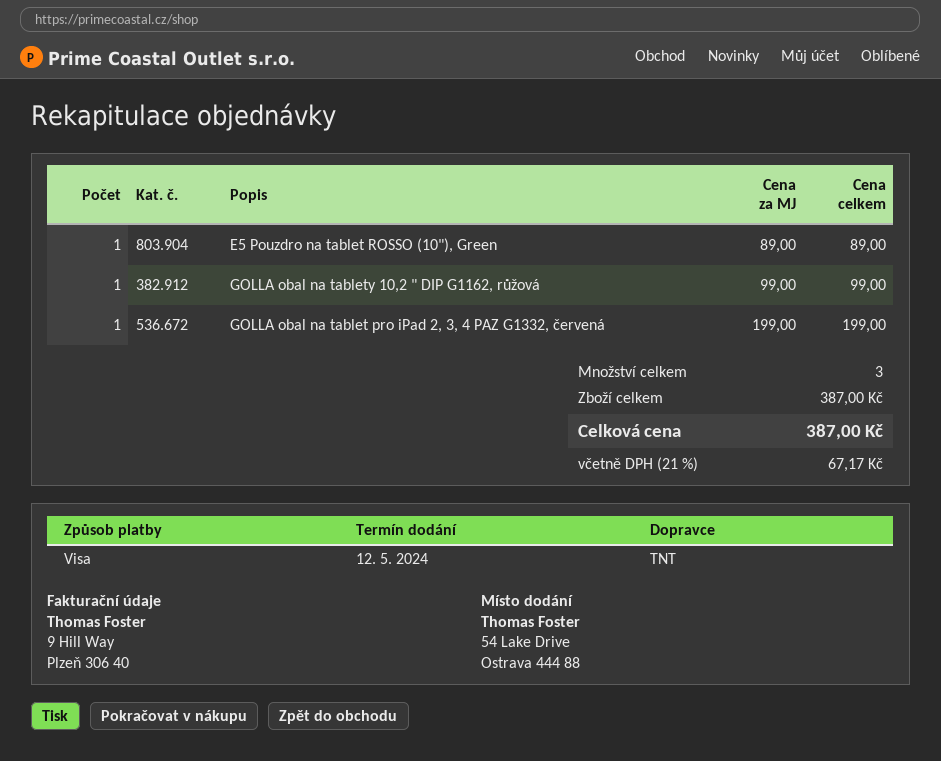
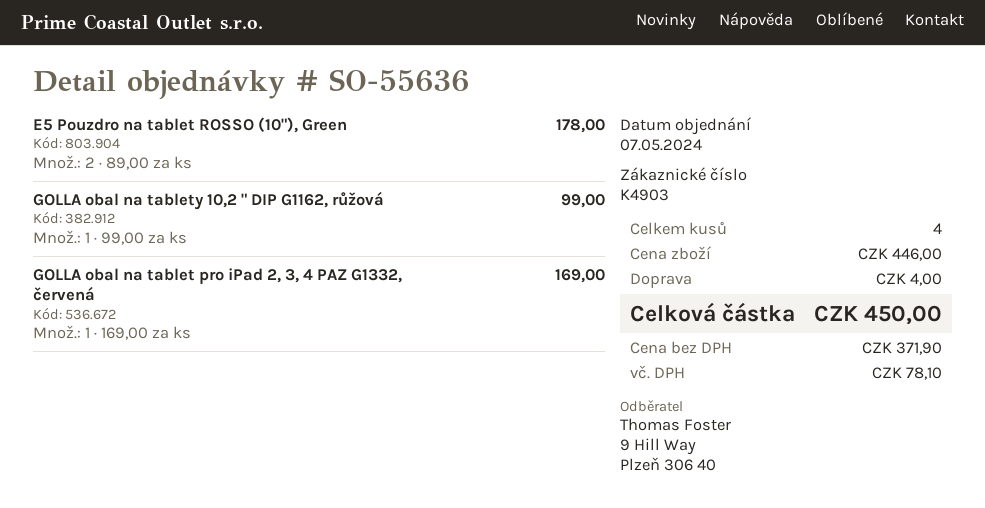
E5 Pouzdro na tablet ROSSO (10"), Green: 1 x 89.00 = 89.00 -> 2 x 89.00 = 178.00
GOLLA obal na tablet pro iPad 2, 3, 4 PAZ G1332, červená: 1 x 199.00 = 199.00 -> 1 x 169.00 = 169.00
total quantity: 3 -> 4
subtotal: 387.00 -> 446.00
shipping: none -> 4.00
tax: 67.17 -> 78.10
total: 387.00 -> 450.00

